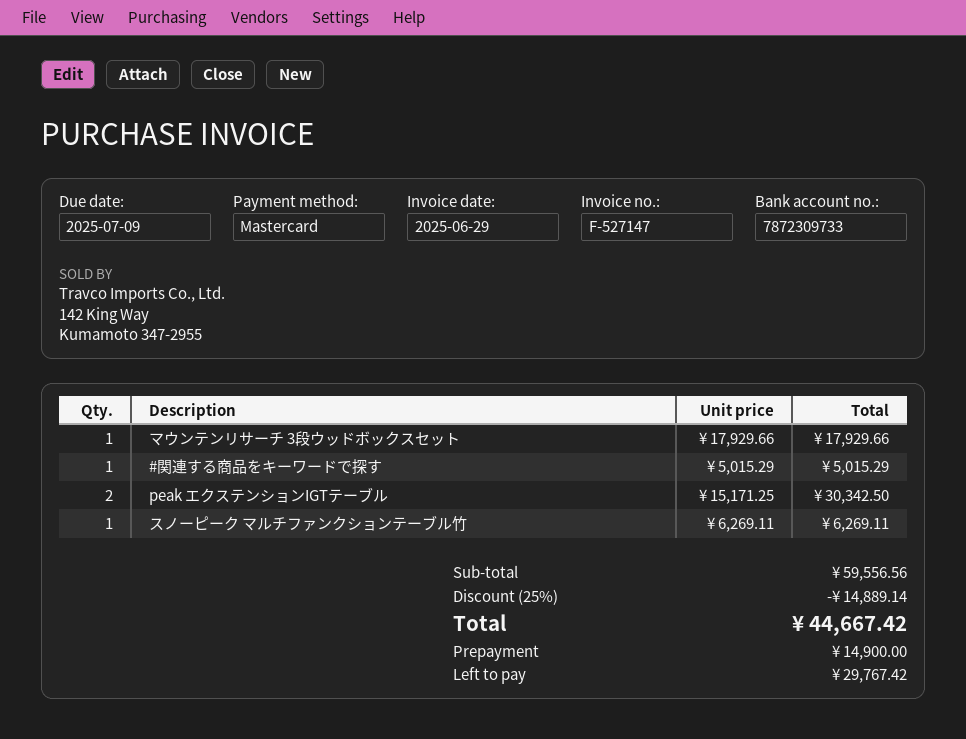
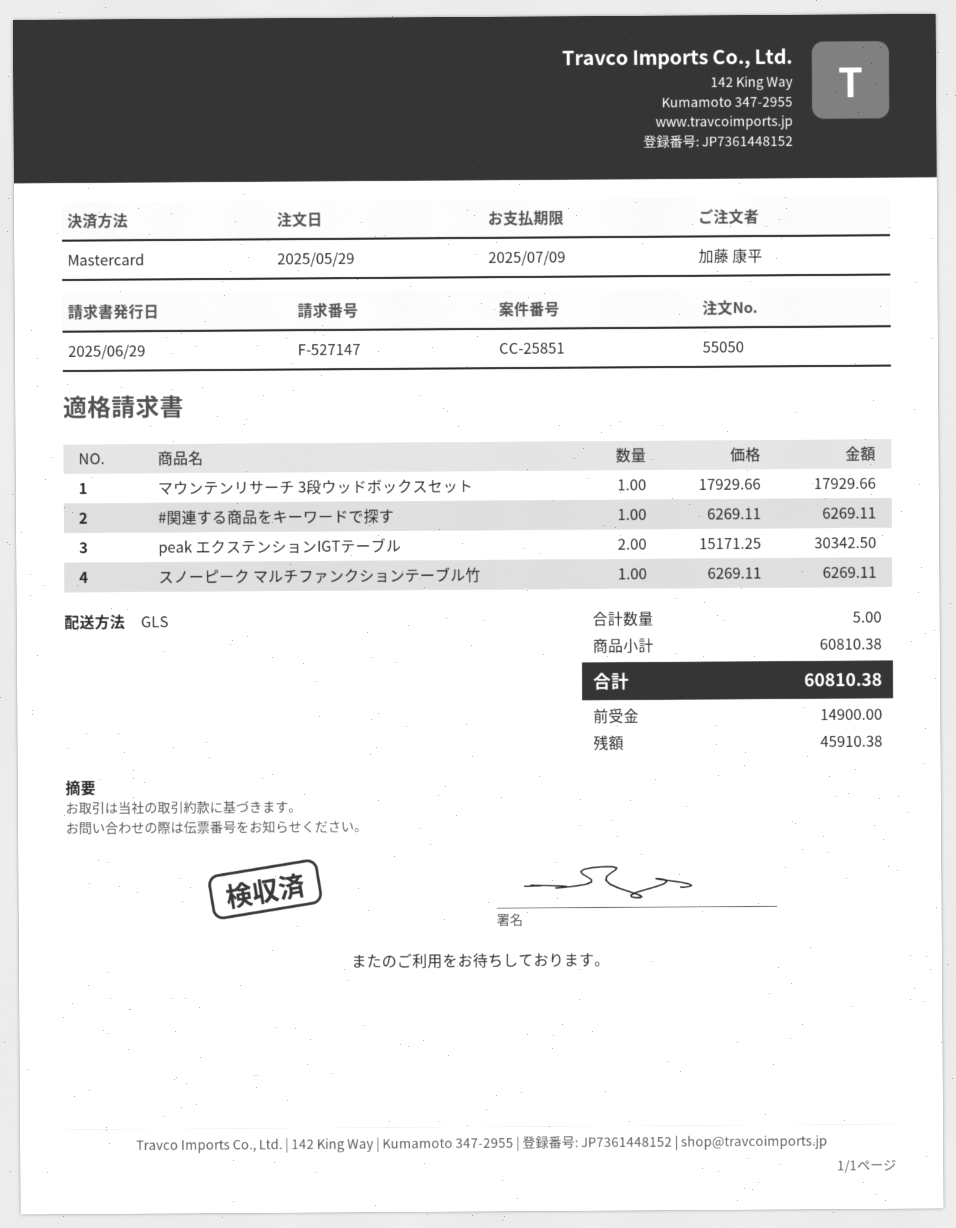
#関連する商品をキーワードで探す: 1 x 5015.29 = 5015.29 -> 1 x 6269.11 = 6269.11
subtotal: 59556.56 -> 60810.38
discount: 25% = 14889.14 -> none
total: 44667.42 -> 60810.38
balance: 29767.42 -> 45910.38

